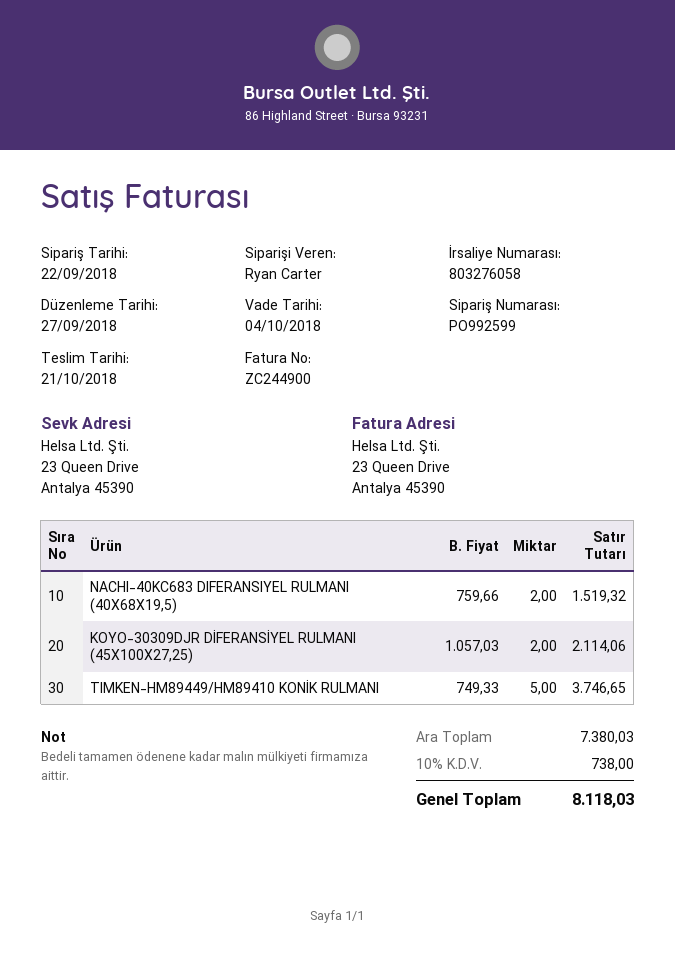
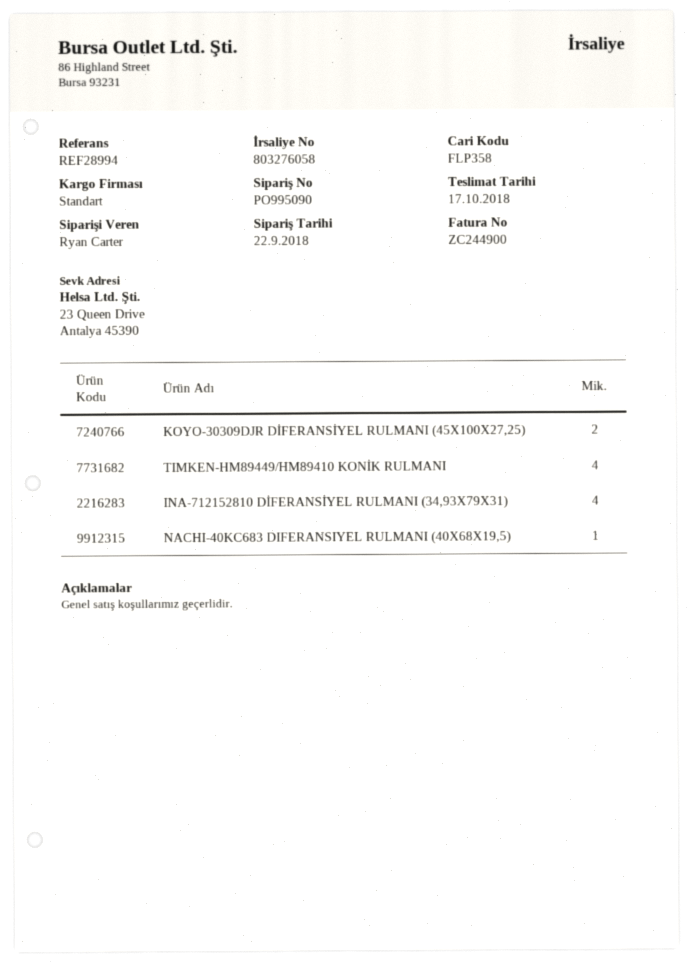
order number: PO992599 -> PO995090
delivery date: 2018-10-21 -> 2018-10-17
NACHI-40KC683 DIFERANSIYEL RULMANI (40X68X19,5): 2 -> 1
TIMKEN-HM89449/HM89410 KONİK RULMANI: 5 -> 4
INA-712152810 DİFERANSİYEL RULMANI (34,93X79X31): none -> 4

